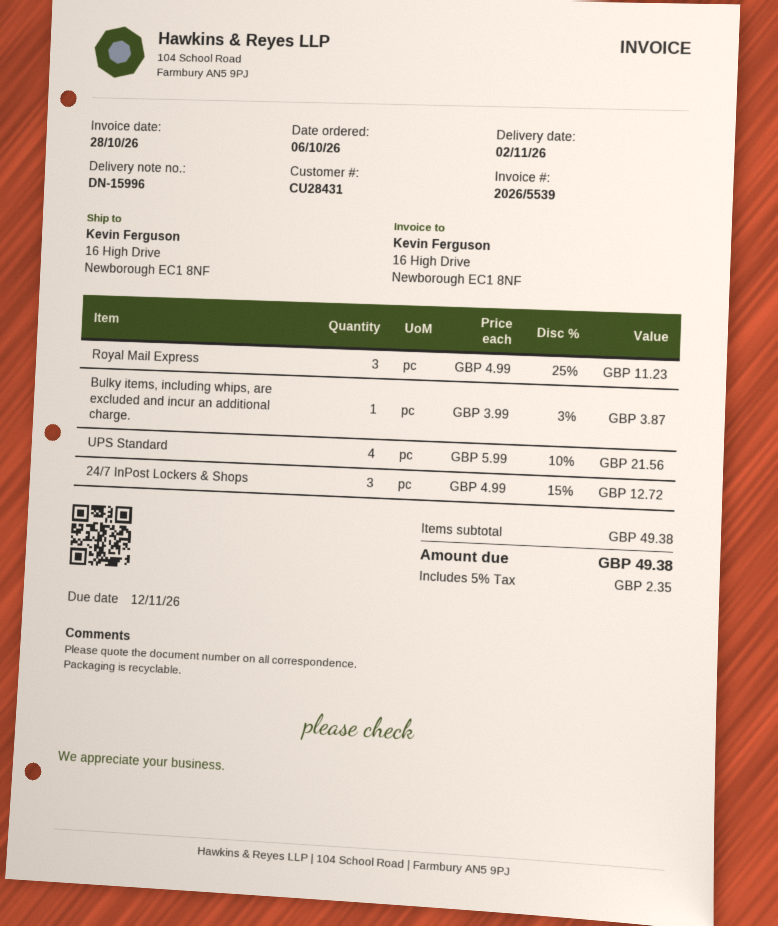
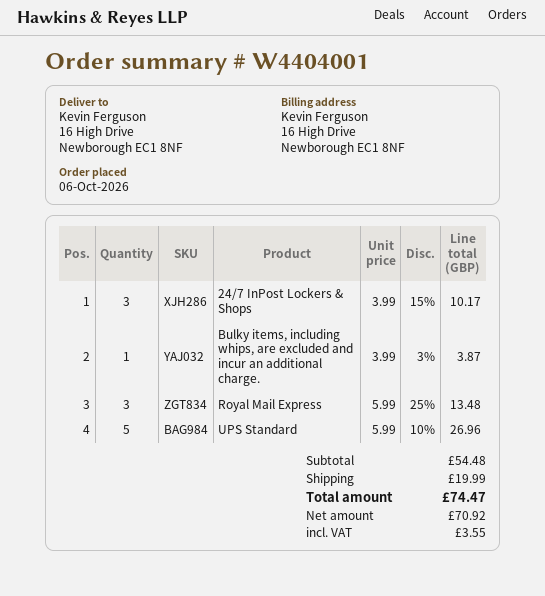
Royal Mail Express: 3 x 4.99 - 25% = 11.23 -> 3 x 5.99 - 25% = 13.48
UPS Standard: 4 x 5.99 - 10% = 21.56 -> 5 x 5.99 - 10% = 26.96
24/7 InPost Lockers & Shops: 3 x 4.99 - 15% = 12.72 -> 3 x 3.99 - 15% = 10.17
subtotal: 49.38 -> 54.48
shipping: none -> 19.99
tax: 2.35 -> 3.55
total: 49.38 -> 74.47

